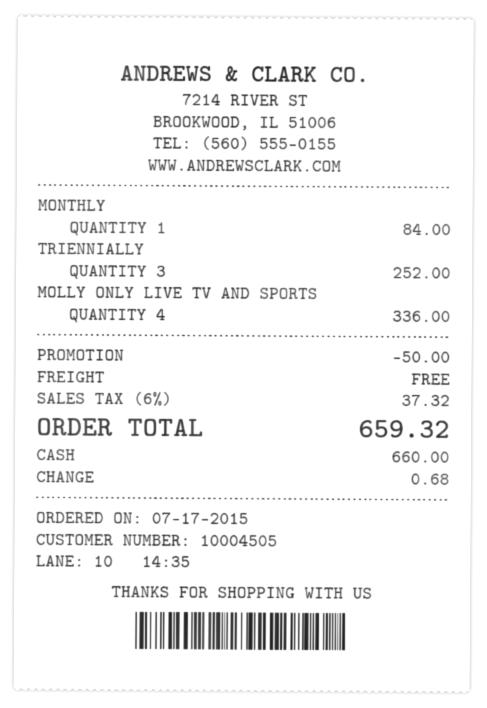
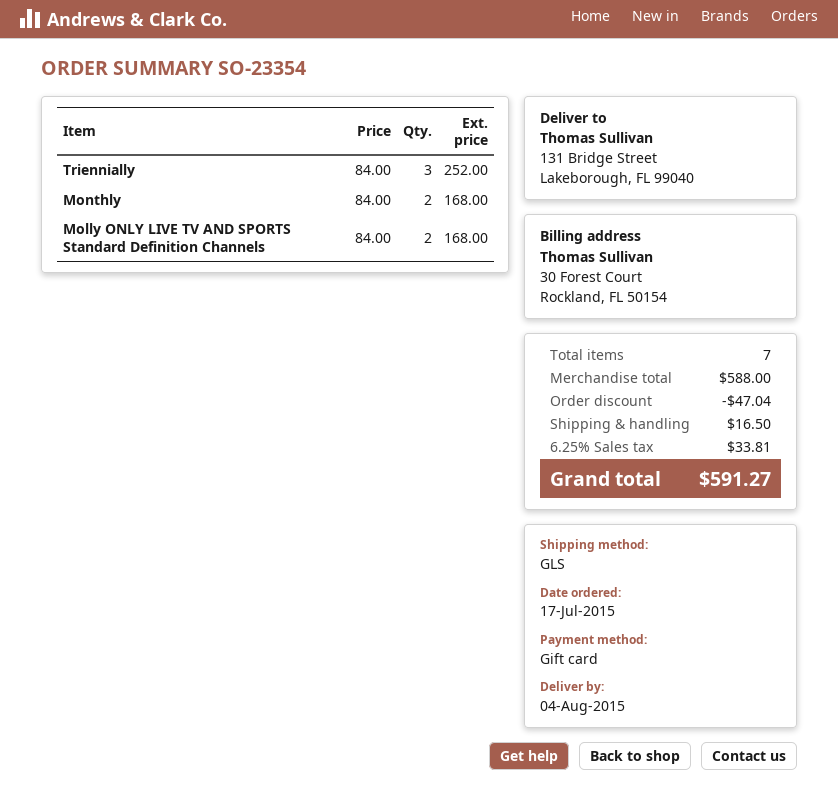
payment method: cash -> gift card
MONTHLY: 1 for 84.00 -> 2 for 168.00
MOLLY ONLY LIVE TV AND SPORTS: 4 for 336.00 -> 2 for 168.00
discount: 50.00 -> 47.04
shipping: 0.00 -> 16.50
tax: 6% = 37.32 -> 6.25% = 33.81
total: 659.32 -> 591.27

